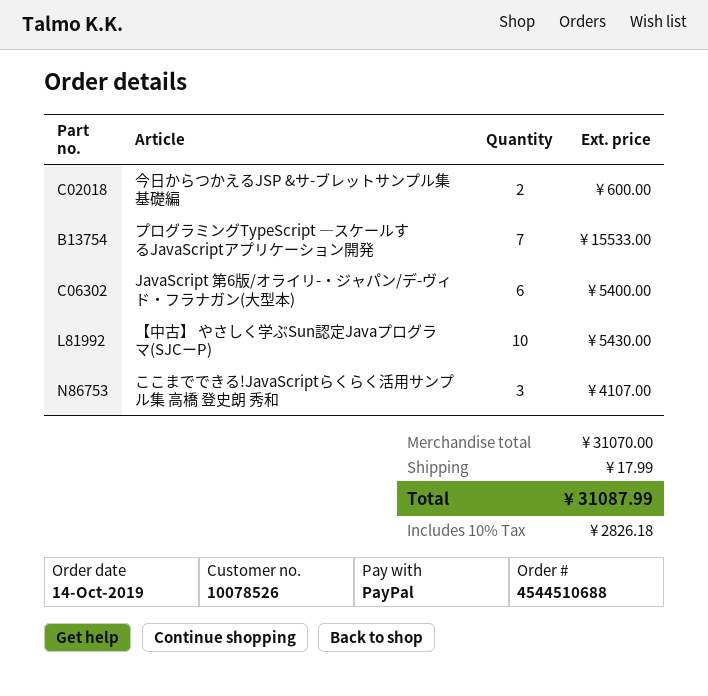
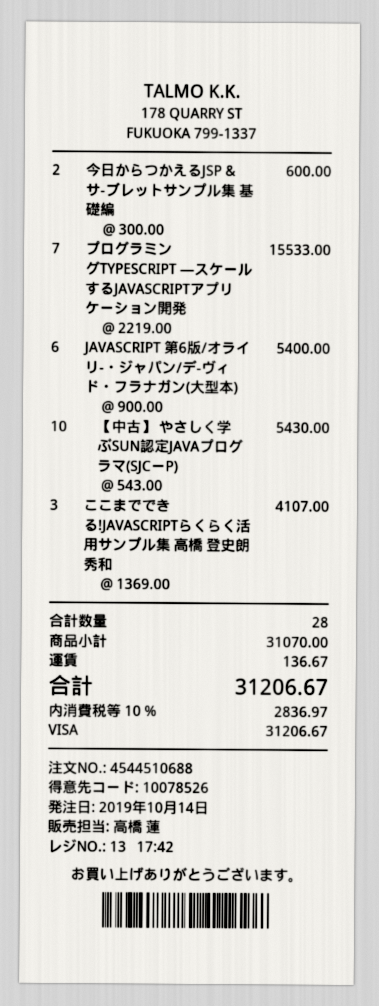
payment method: PayPal -> Visa
shipping: 17.99 -> 136.67
tax: 10% = 2826.18 -> 10% = 2836.97
total: 31087.99 -> 31206.67

